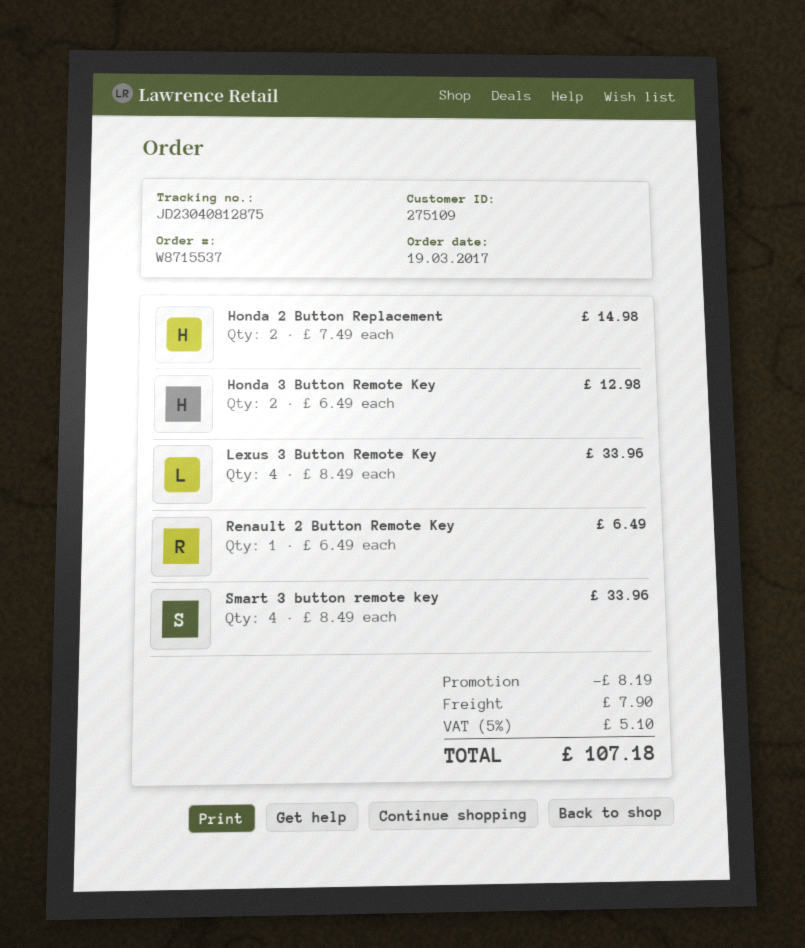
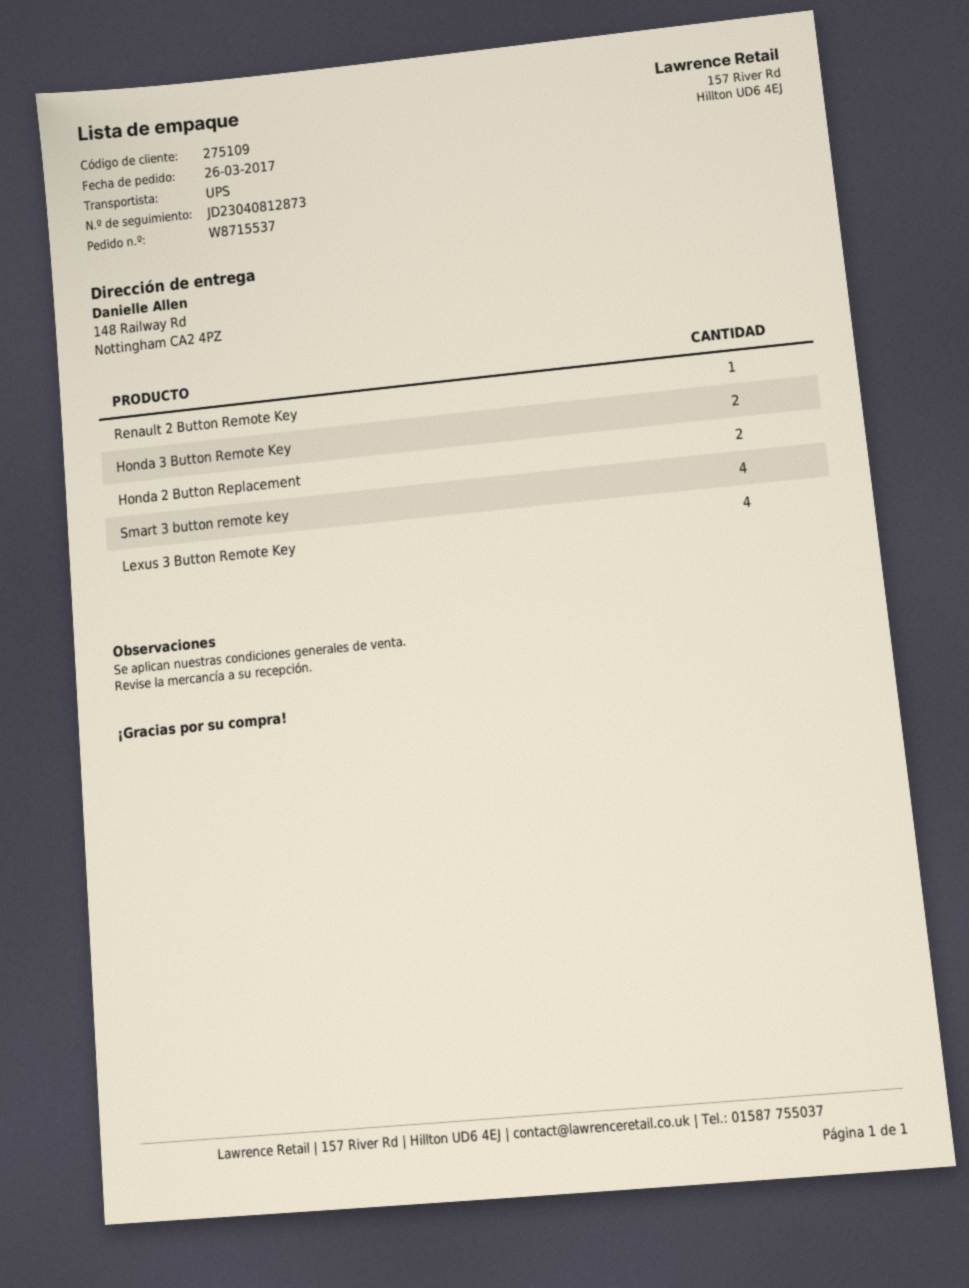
order date: 2017-03-19 -> 2017-03-26
tracking number: JD23040812875 -> JD23040812873

